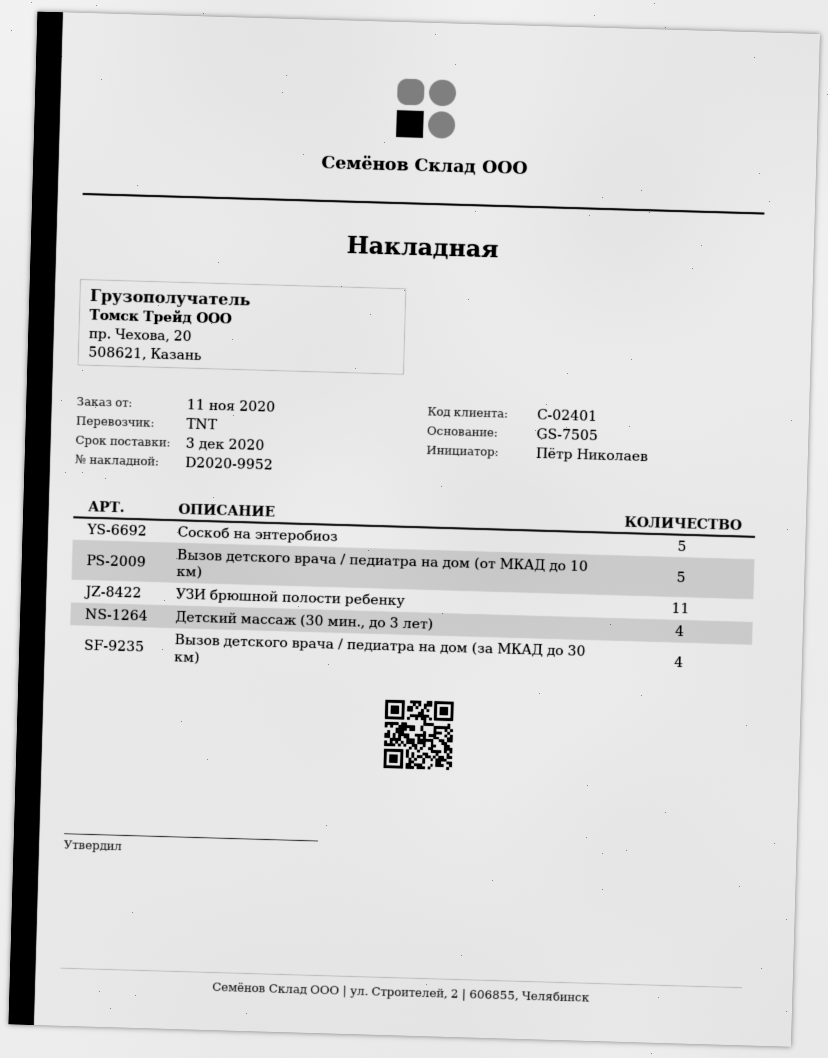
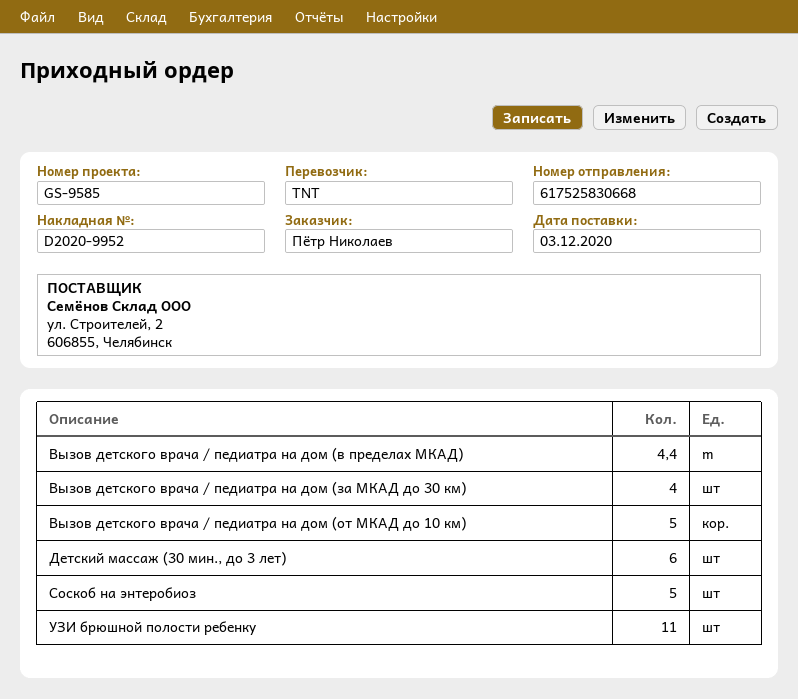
reference: GS-7505 -> GS-9585
Детский массаж (30 мин., до 3 лет): 4 -> 6
Вызов детского врача / педиатра на дом (в пределах МКАД): none -> 4.4

